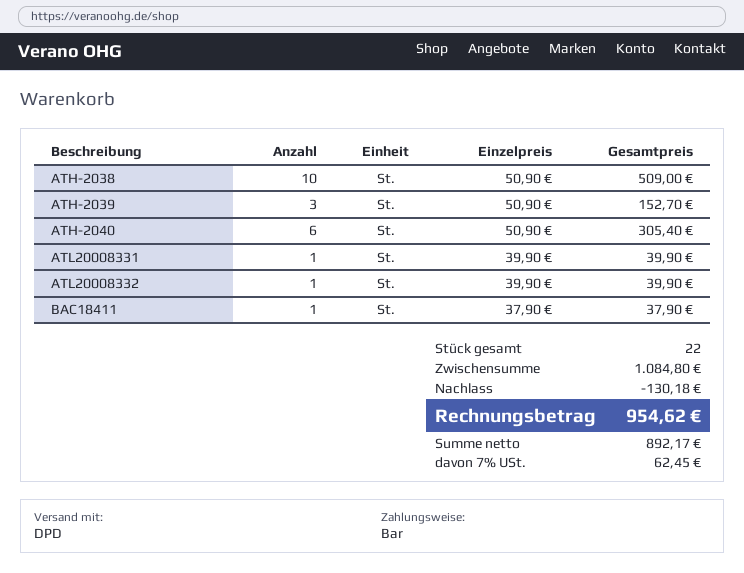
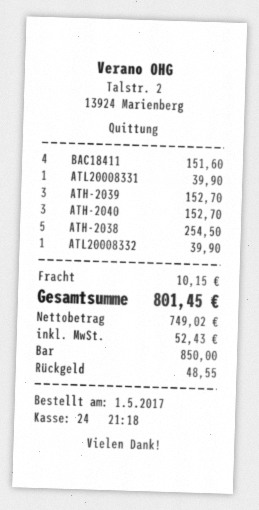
ATH-2038: 10 for 509.00 -> 5 for 254.50
ATH-2040: 6 for 305.40 -> 3 for 152.70
BAC18411: 1 for 37.90 -> 4 for 151.60
discount: 130.18 -> none
shipping: none -> 10.15
net: 892.17 -> 749.02
tax: 62.45 -> 52.43
total: 954.62 -> 801.45

